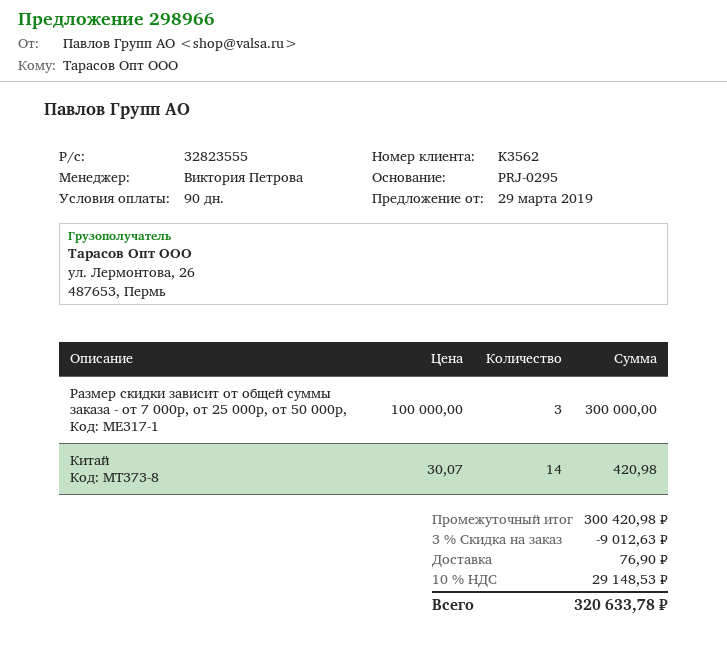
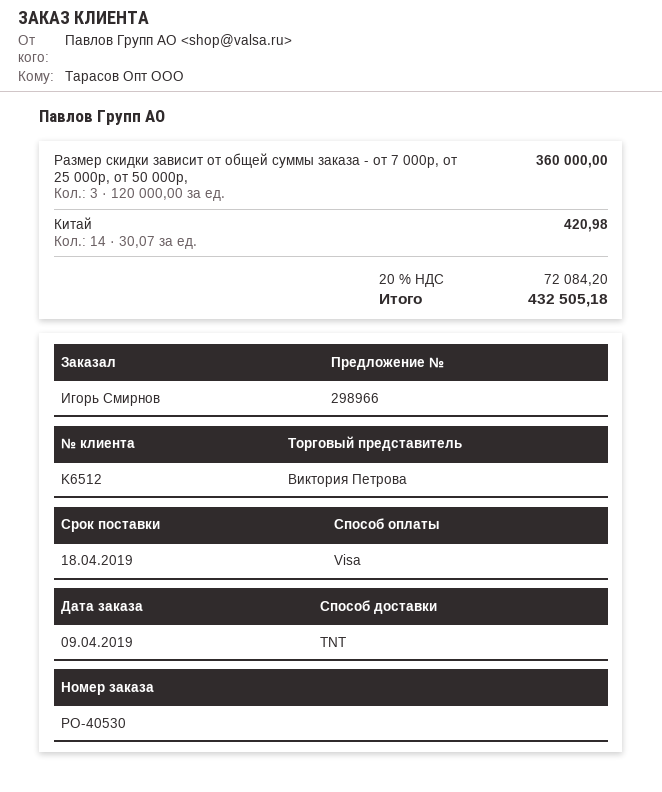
customer number: K3562 -> K6512
Размер скидки зависит от общей суммы заказа - от 7 000р, от 25 000р, от 50 000р,: 3 x 100000.00 = 300000.00 -> 3 x 120000.00 = 360000.00
discount: 3% = 9012.63 -> none
shipping: 76.90 -> none
tax: 10% = 29148.53 -> 20% = 72084.20
total: 320633.78 -> 432505.18

